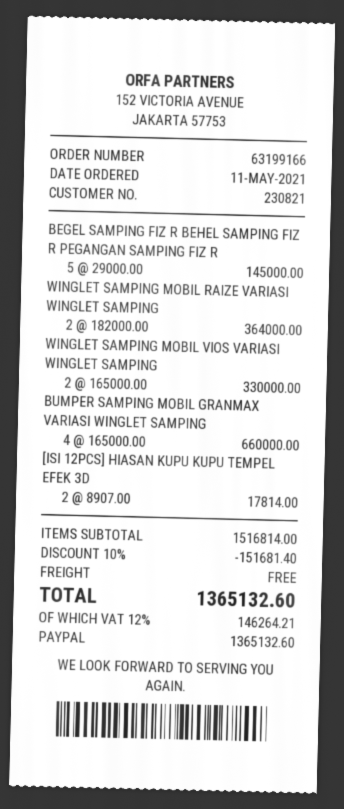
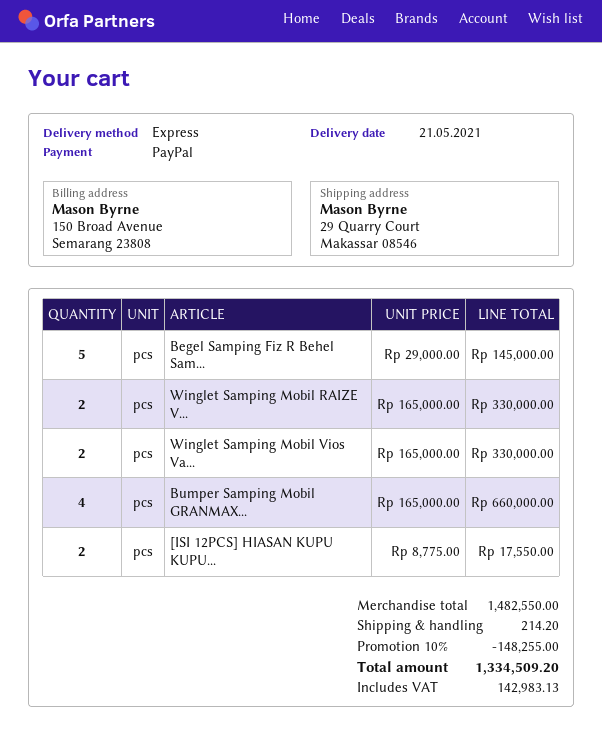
WINGLET SAMPING MOBIL RAIZE VARIASI WINGLET SAMPING: 2 x 182000.00 = 364000.00 -> 2 x 165000.00 = 330000.00
[ISI 12PCS] HIASAN KUPU KUPU TEMPEL EFEK 3D: 2 x 8907.00 = 17814.00 -> 2 x 8775.00 = 17550.00
subtotal: 1516814.00 -> 1482550.00
discount: 10% = 151681.40 -> 10% = 148255.00
shipping: 0.00 -> 214.20
tax: 146264.21 -> 142983.13
total: 1365132.60 -> 1334509.20

